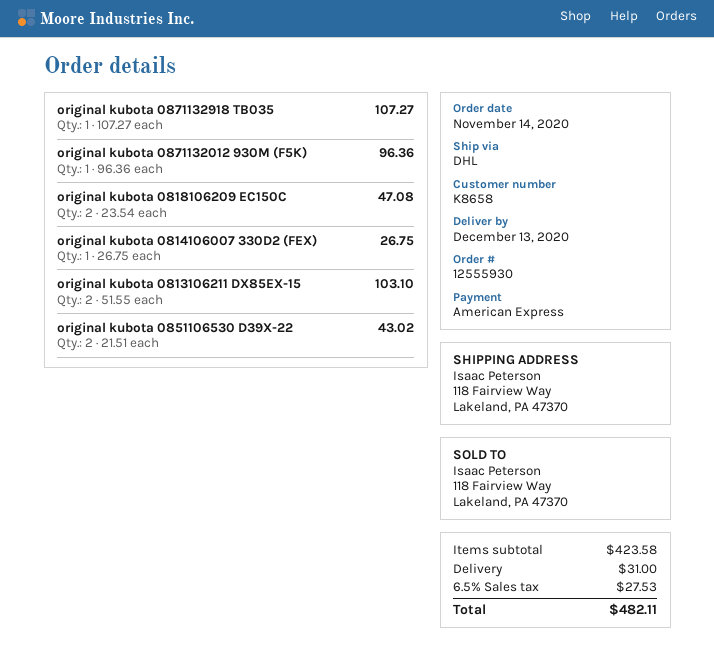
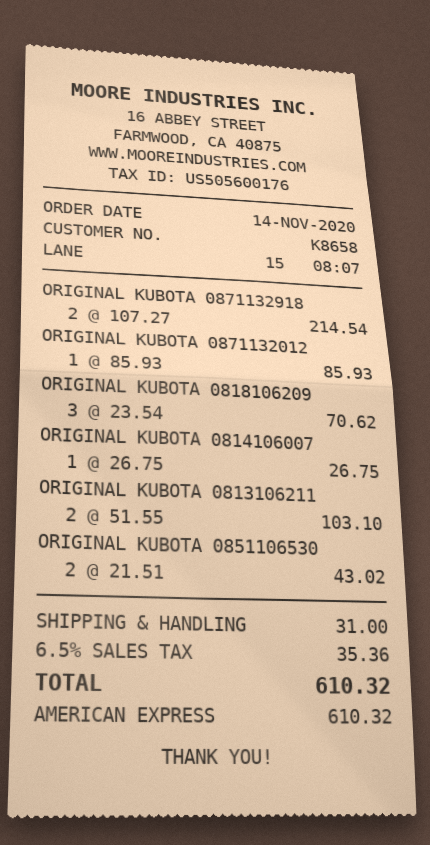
original kubota 0871132918 TB035: 1 x 107.27 = 107.27 -> 2 x 107.27 = 214.54
original kubota 0871132012 930M (F5K): 1 x 96.36 = 96.36 -> 1 x 85.93 = 85.93
original kubota 0818106209 EC150C: 2 x 23.54 = 47.08 -> 3 x 23.54 = 70.62
tax: 6.5% = 27.53 -> 6.5% = 35.36
total: 482.11 -> 610.32

